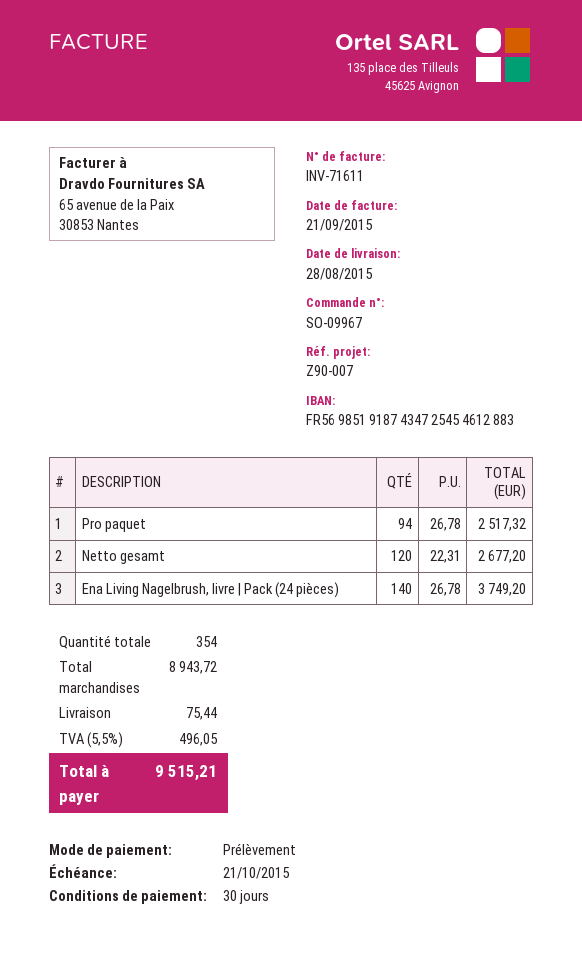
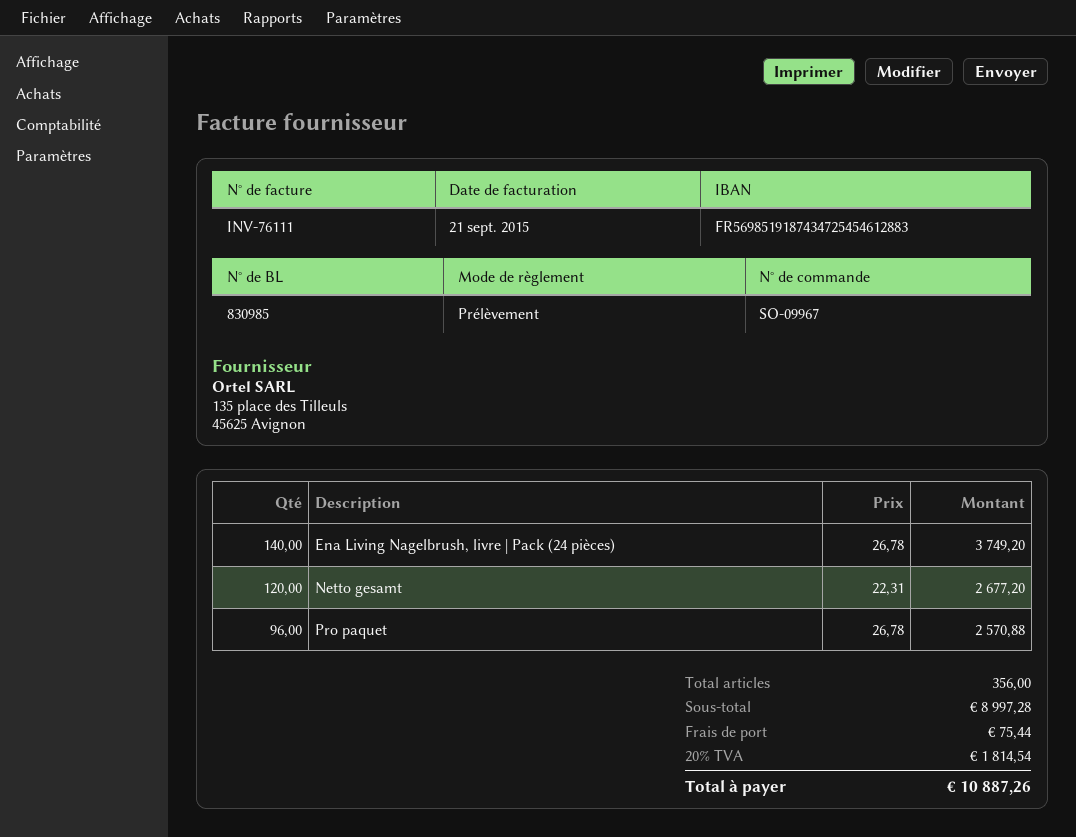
invoice number: INV-71611 -> INV-76111
Pro paquet: 94 x 26.78 = 2517.32 -> 96 x 26.78 = 2570.88
total quantity: 354 -> 356
subtotal: 8943.72 -> 8997.28
tax: 5.5% = 496.05 -> 20% = 1814.54
total: 9515.21 -> 10887.26

